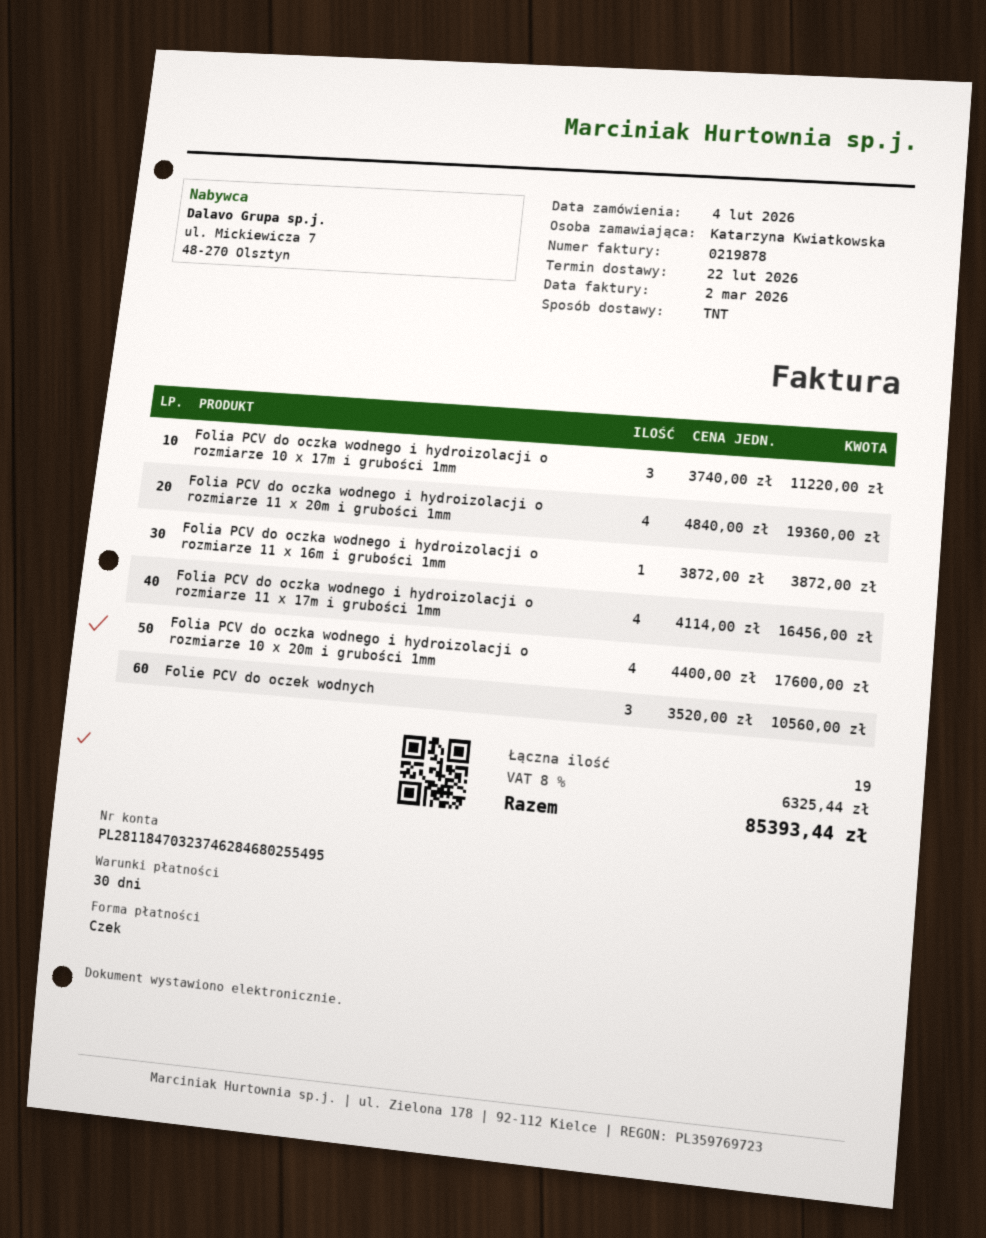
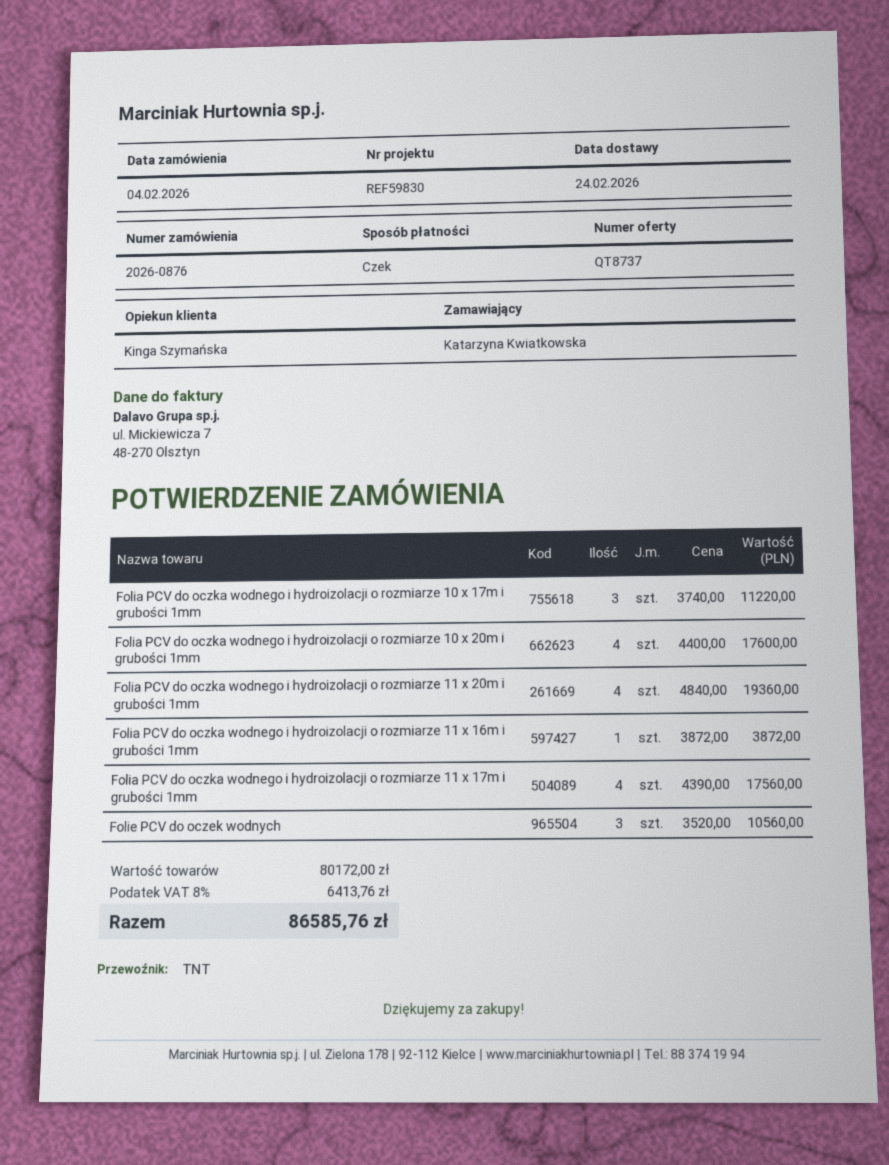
delivery date: 2026-02-22 -> 2026-02-24
Folia PCV do oczka wodnego i hydroizolacji o rozmiarze 11 x 17m i grubości 1mm: 4 x 4114.00 = 16456.00 -> 4 x 4390.00 = 17560.00
tax: 8% = 6325.44 -> 8% = 6413.76
total: 85393.44 -> 86585.76

